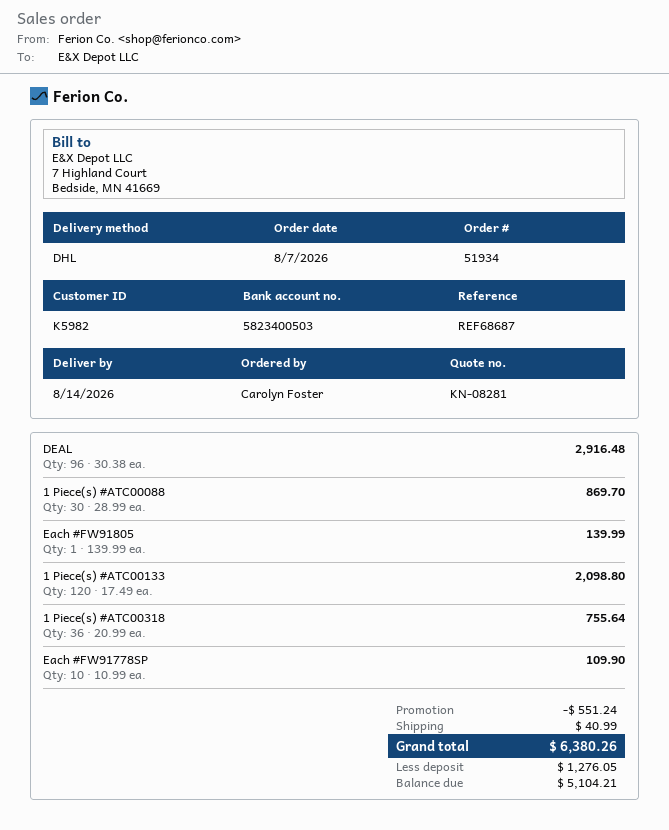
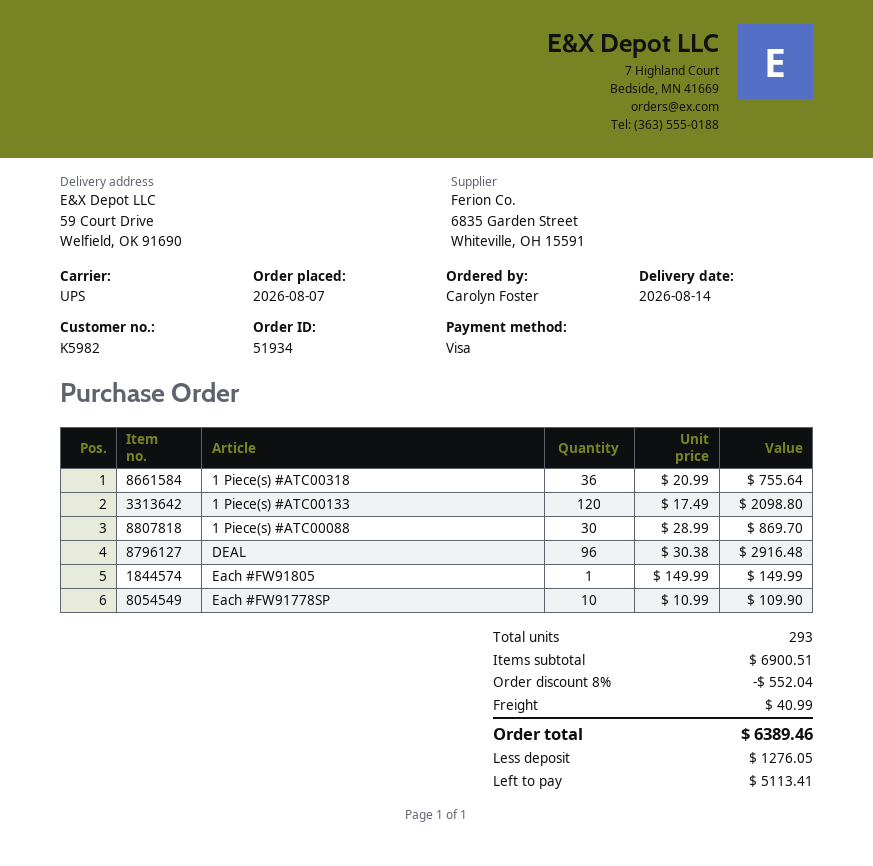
shipping method: DHL -> UPS
Each #FW91805: 1 x 139.99 = 139.99 -> 1 x 149.99 = 149.99
discount: 551.24 -> 552.04
total: 6380.26 -> 6389.46
balance: 5104.21 -> 5113.41

